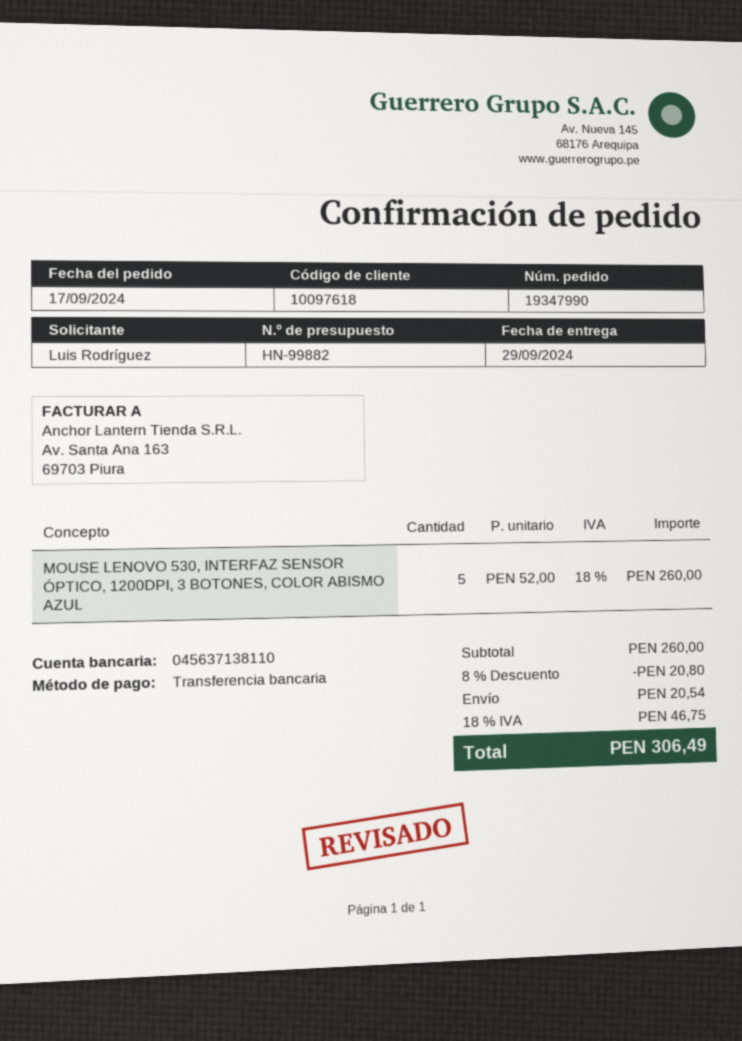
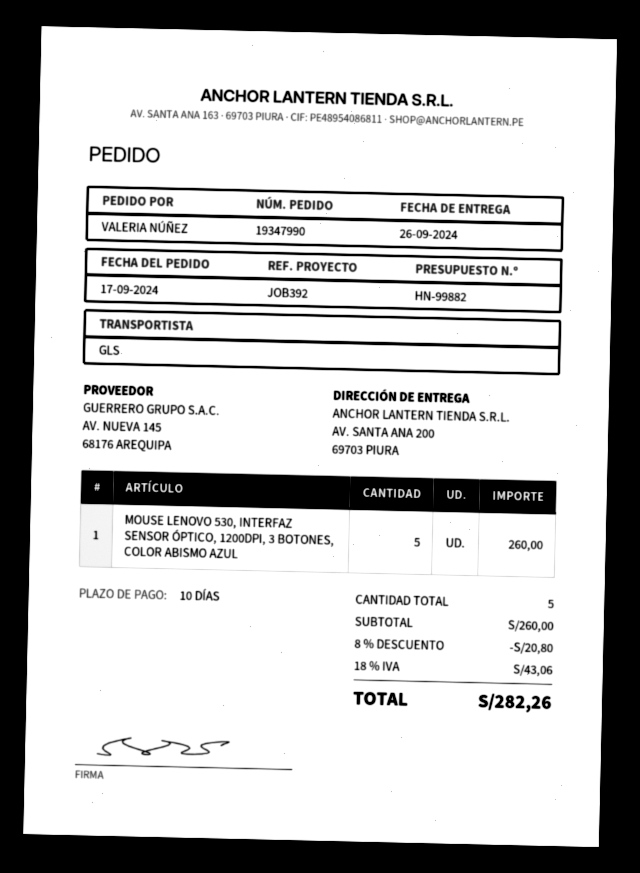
delivery date: 2024-09-29 -> 2024-09-26
ordered by: Luis Rodríguez -> VALERIA NÚÑEZ
shipping: 20.54 -> none
tax: 18% = 46.75 -> 18% = 43.06
total: 306.49 -> 282.26

